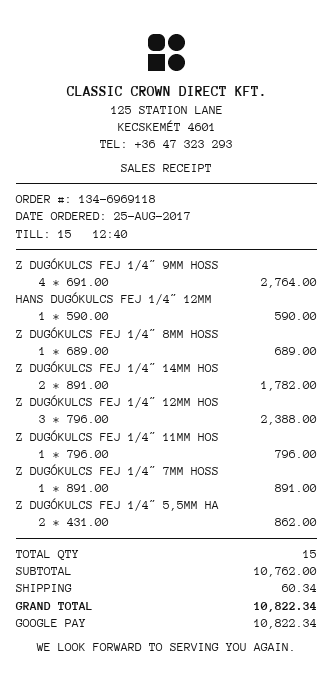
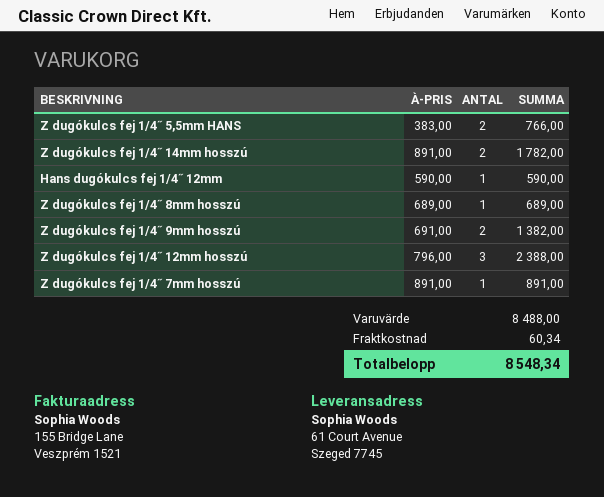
Z DUGÓKULCS FEJ 1/4˝ 9MM HOSS: 4 x 691.00 = 2764.00 -> 2 x 691.00 = 1382.00
Z DUGÓKULCS FEJ 1/4˝ 11MM HOS: 1 x 796.00 = 796.00 -> none
Z DUGÓKULCS FEJ 1/4˝ 5,5MM HA: 2 x 431.00 = 862.00 -> 2 x 383.00 = 766.00
subtotal: 10762.00 -> 8488.00
total: 10822.34 -> 8548.34

